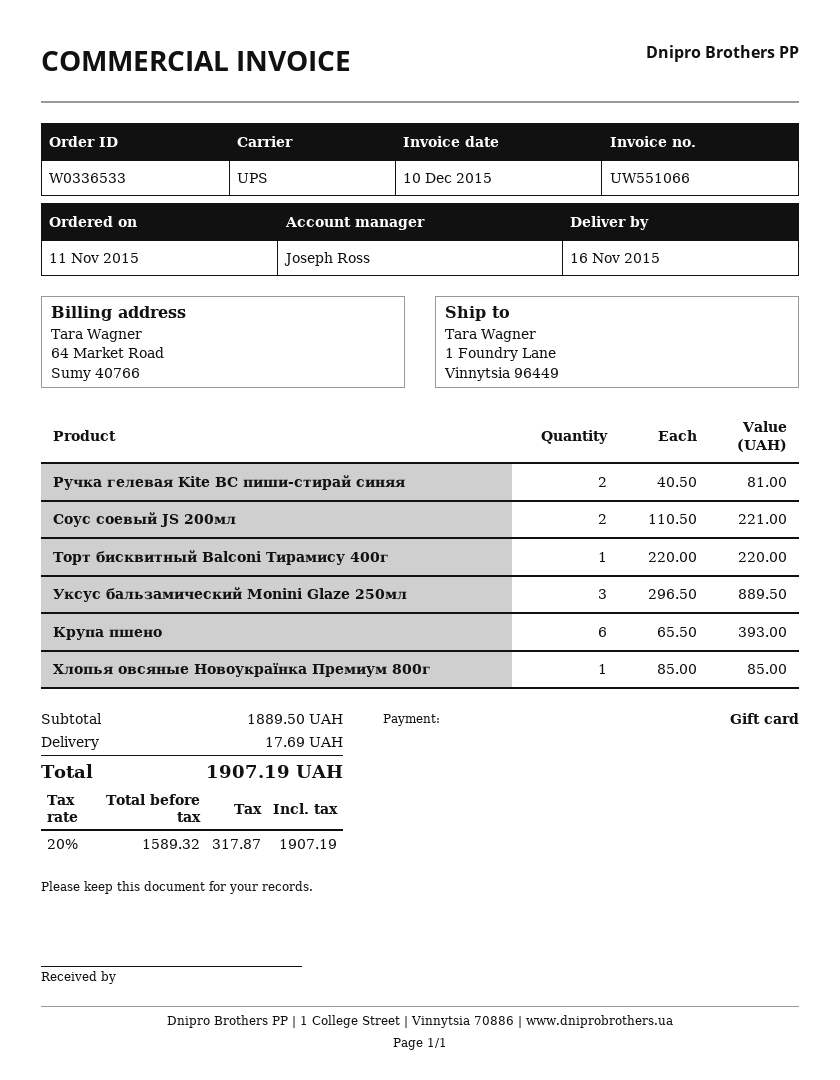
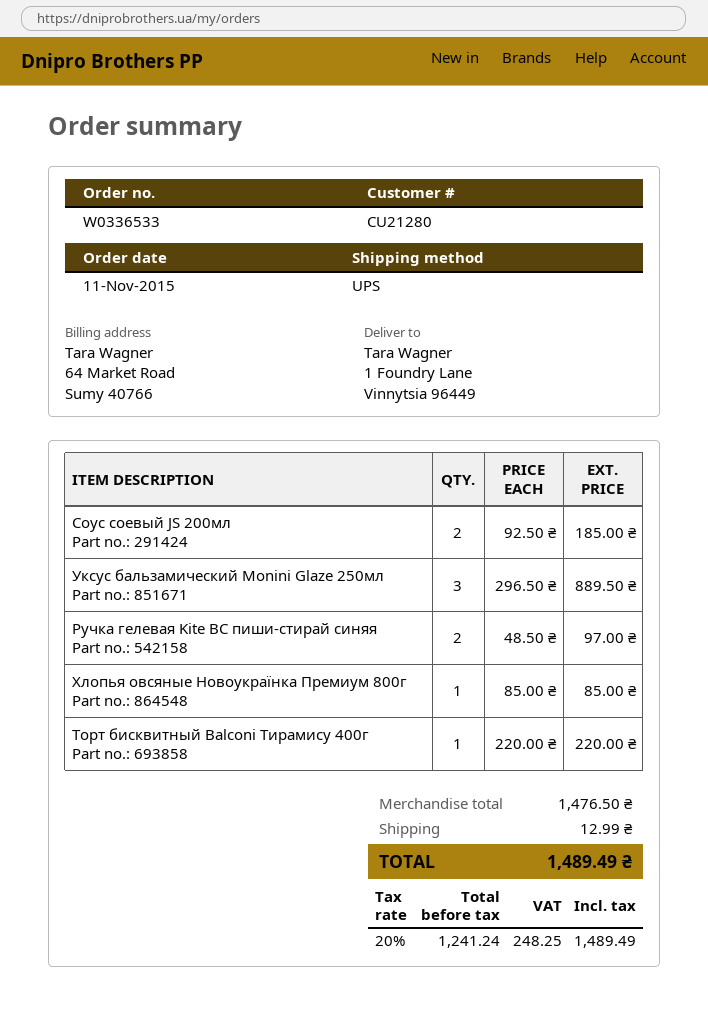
Ручка гелевая Kite BC пиши-стирай синяя: 2 x 40.50 = 81.00 -> 2 x 48.50 = 97.00
Соус соевый JS 200мл: 2 x 110.50 = 221.00 -> 2 x 92.50 = 185.00
Крупа пшено: 6 x 65.50 = 393.00 -> none
subtotal: 1889.50 -> 1476.50
shipping: 17.69 -> 12.99
net: 1589.32 -> 1241.24
tax: 20% = 317.87 -> 20% = 248.25
total: 1907.19 -> 1489.49

